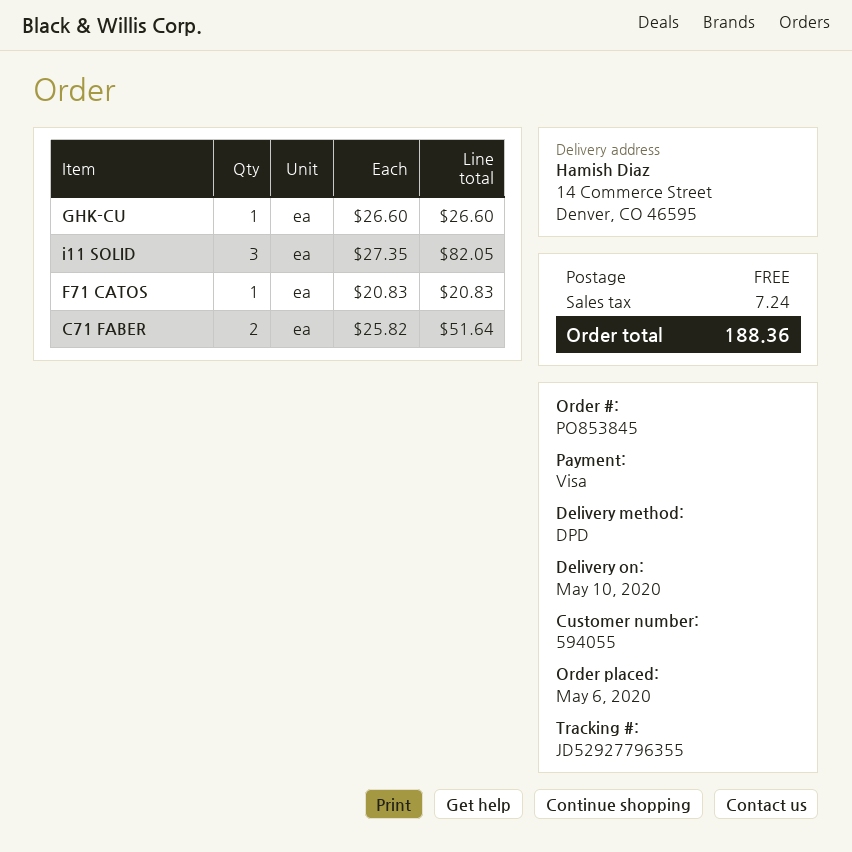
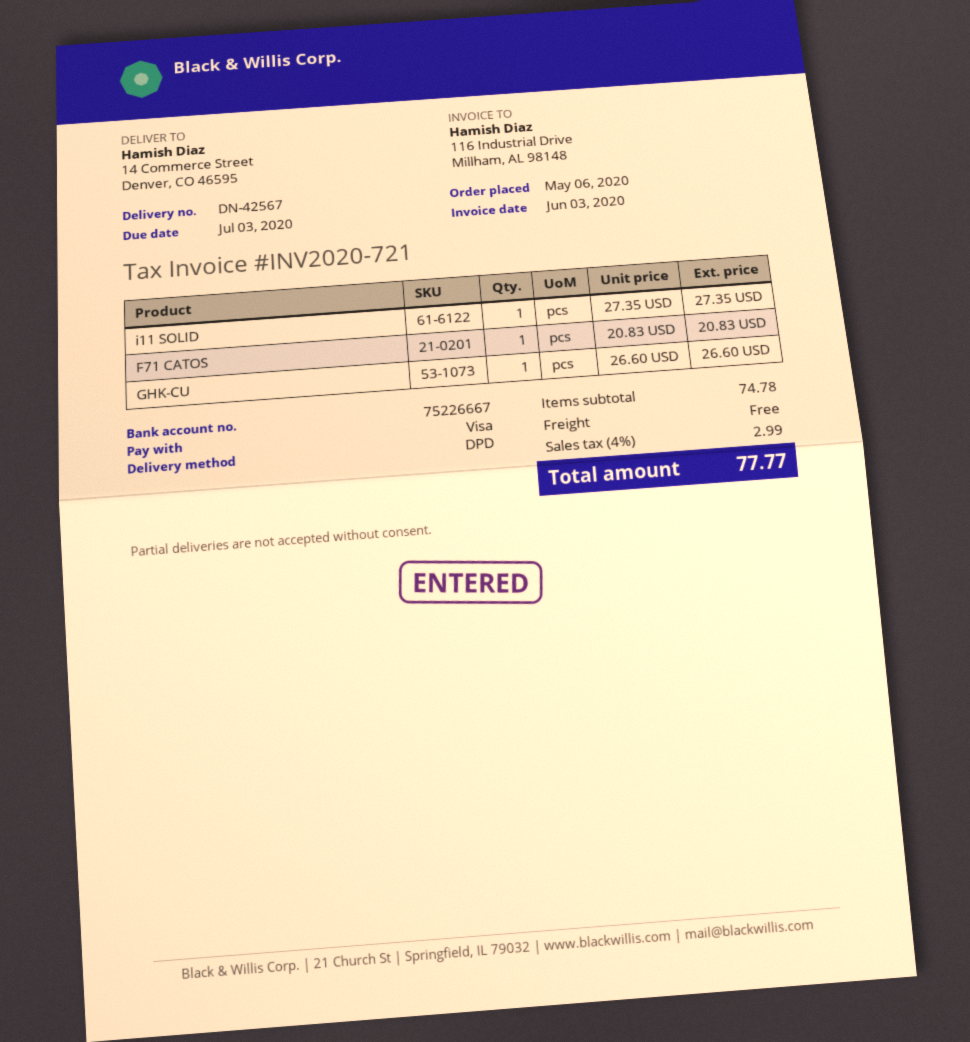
i11 SOLID: 3 x 27.35 = 82.05 -> 1 x 27.35 = 27.35
C71 FABER: 2 x 25.82 = 51.64 -> none
tax: 7.24 -> 2.99
total: 188.36 -> 77.77

